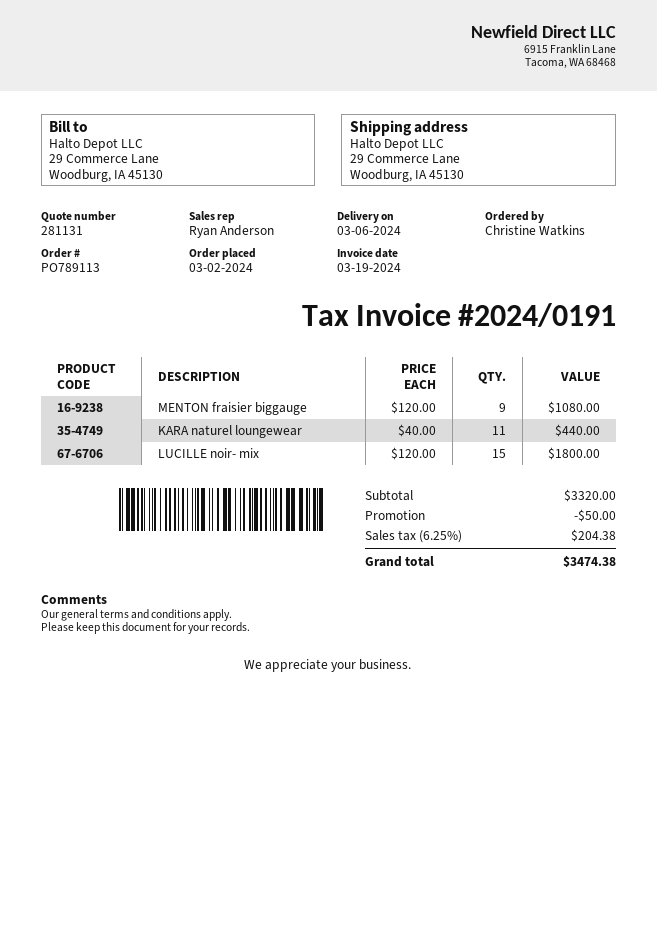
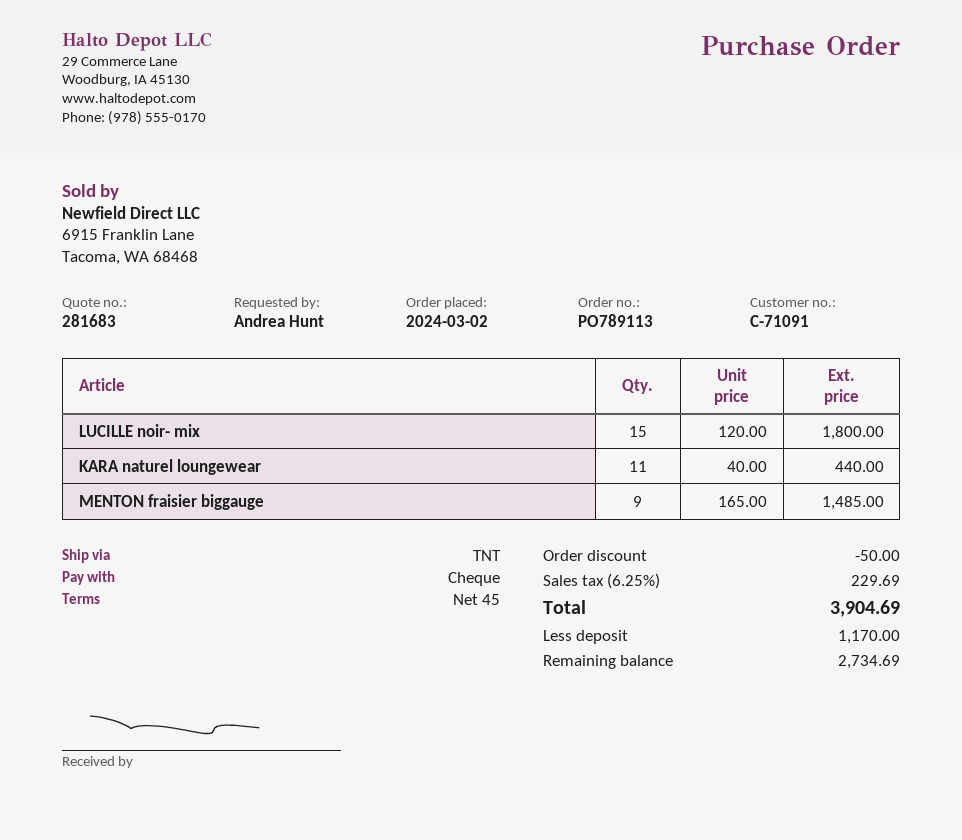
quote number: 281131 -> 281683
ordered by: Christine Watkins -> Andrea Hunt
MENTON fraisier biggauge: 9 x 120.00 = 1080.00 -> 9 x 165.00 = 1485.00
tax: 6.25% = 204.38 -> 6.25% = 229.69
total: 3474.38 -> 3904.69

